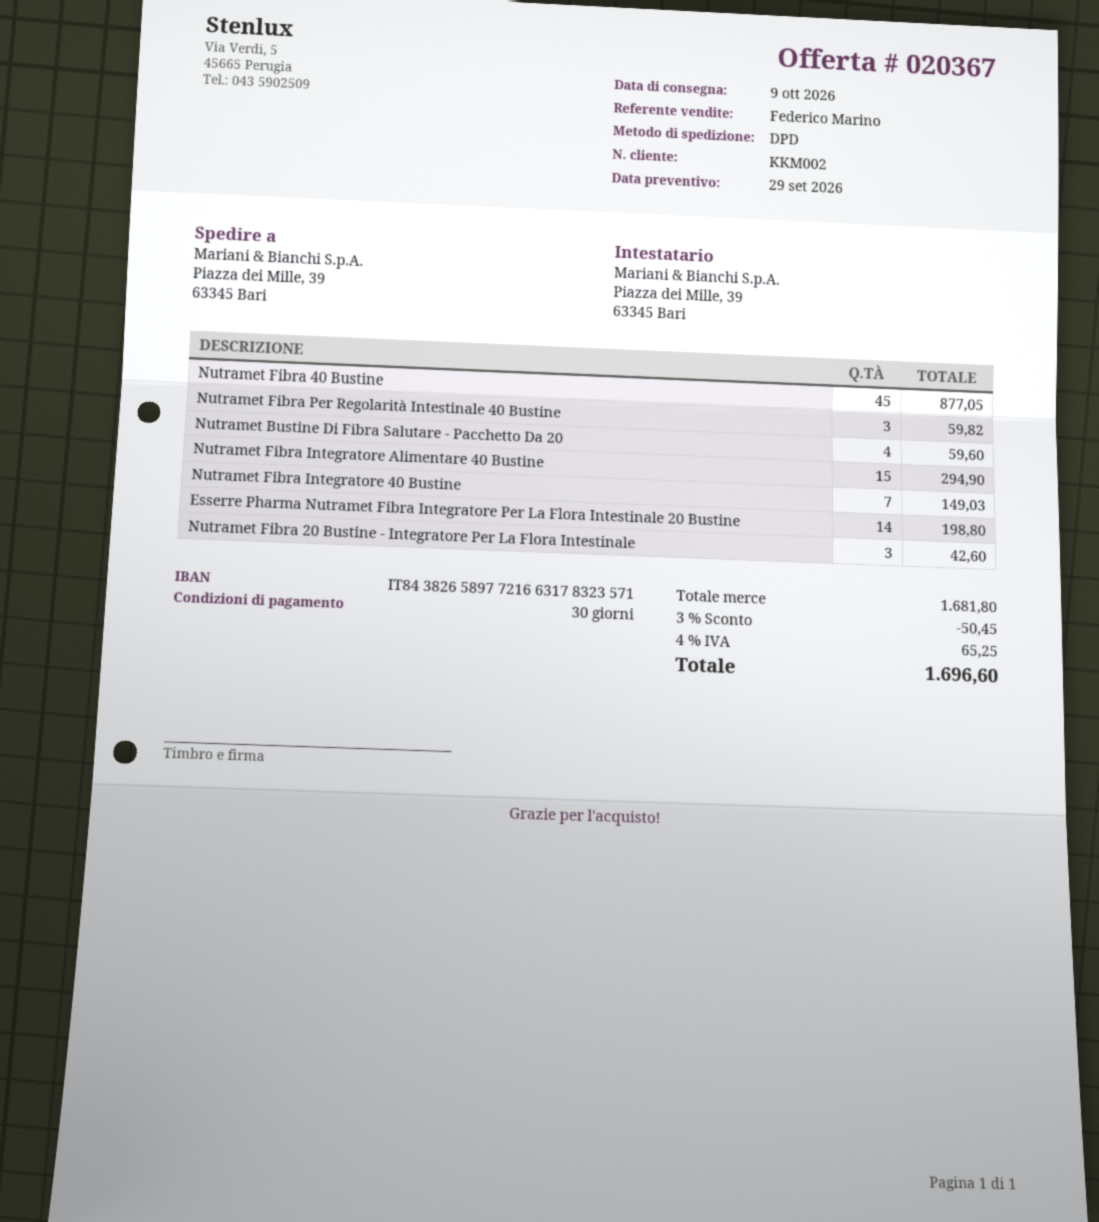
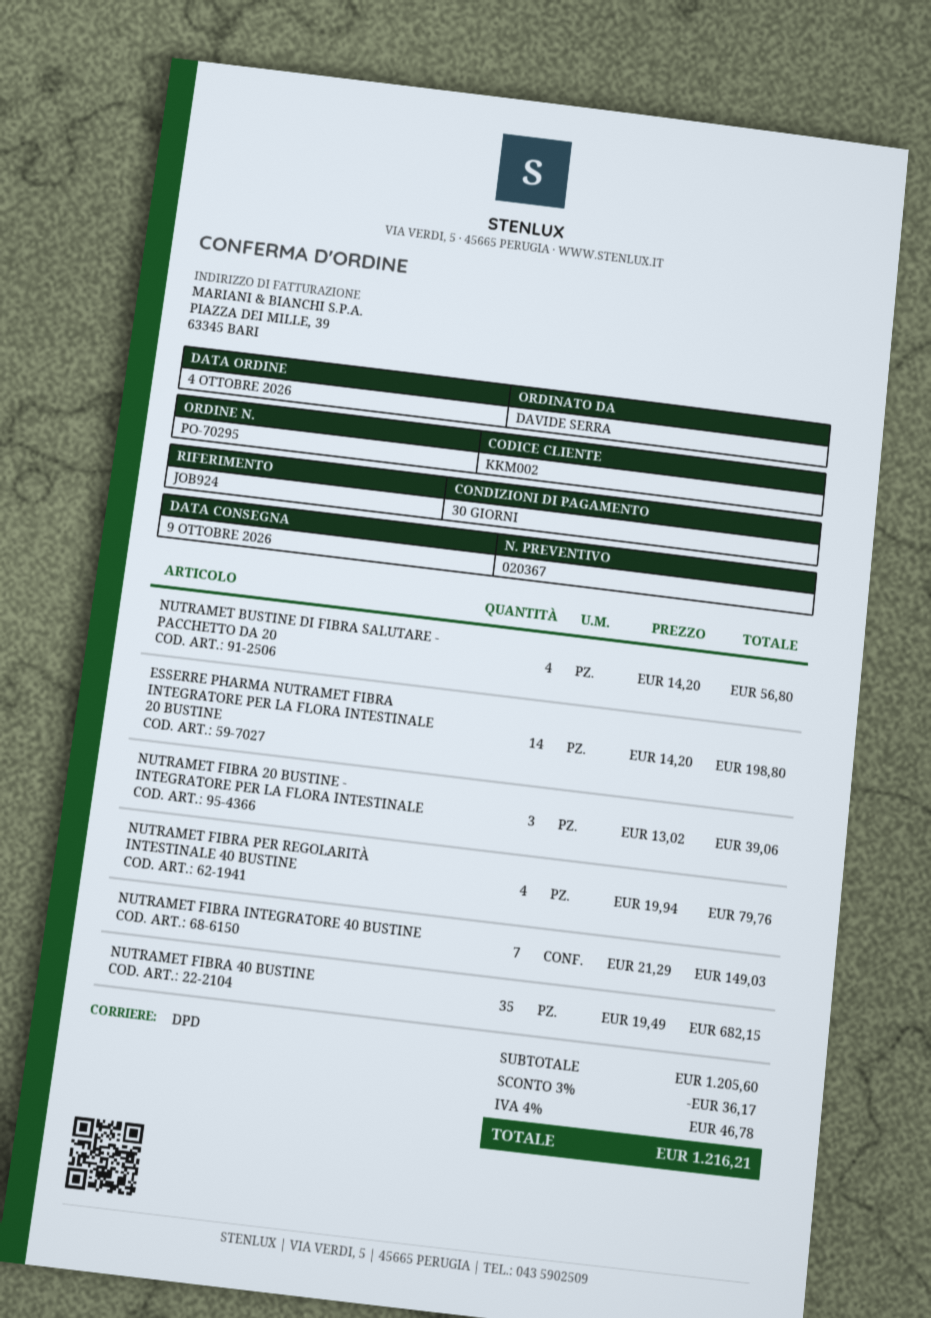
Nutramet Fibra 40 Bustine: 45 for 877.05 -> 35 for 682.15
Nutramet Fibra Per Regolarità Intestinale 40 Bustine: 3 for 59.82 -> 4 for 79.76
Nutramet Bustine Di Fibra Salutare - Pacchetto Da 20: 4 for 59.60 -> 4 for 56.80
Nutramet Fibra Integratore Alimentare 40 Bustine: 15 for 294.90 -> none
Nutramet Fibra 20 Bustine - Integratore Per La Flora Intestinale: 3 for 42.60 -> 3 for 39.06
subtotal: 1681.80 -> 1205.60
discount: 3% = 50.45 -> 3% = 36.17
tax: 4% = 65.25 -> 4% = 46.78
total: 1696.60 -> 1216.21

